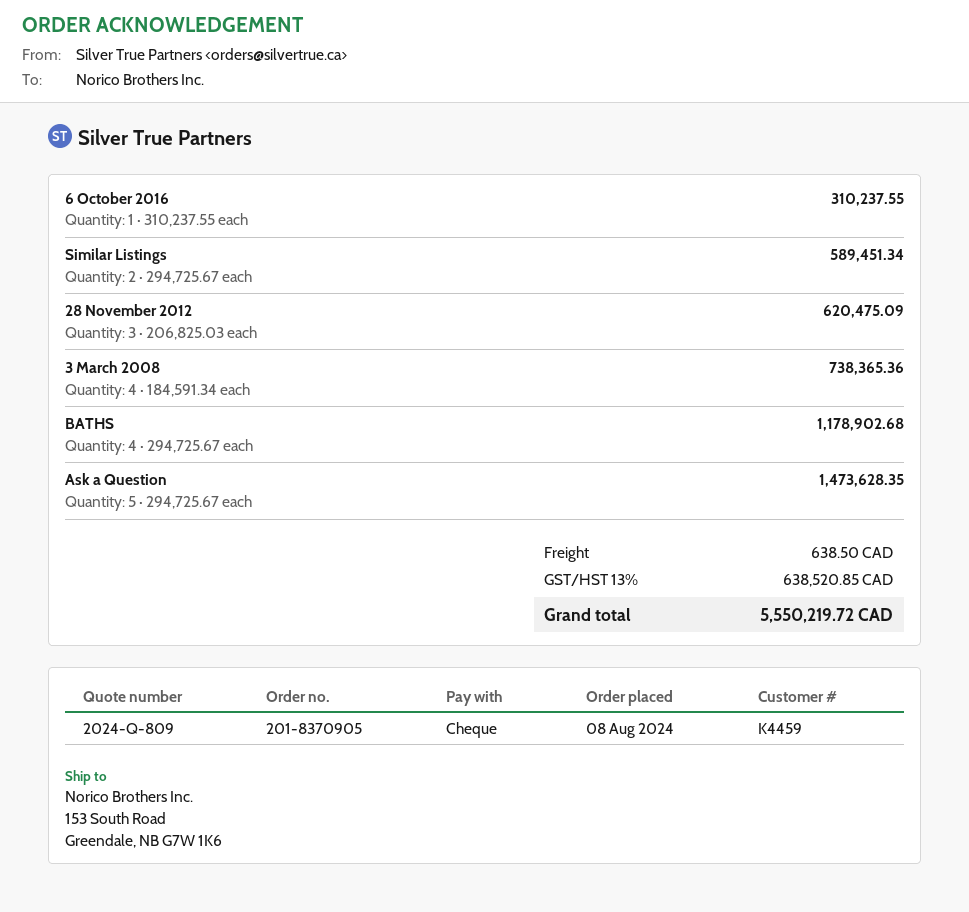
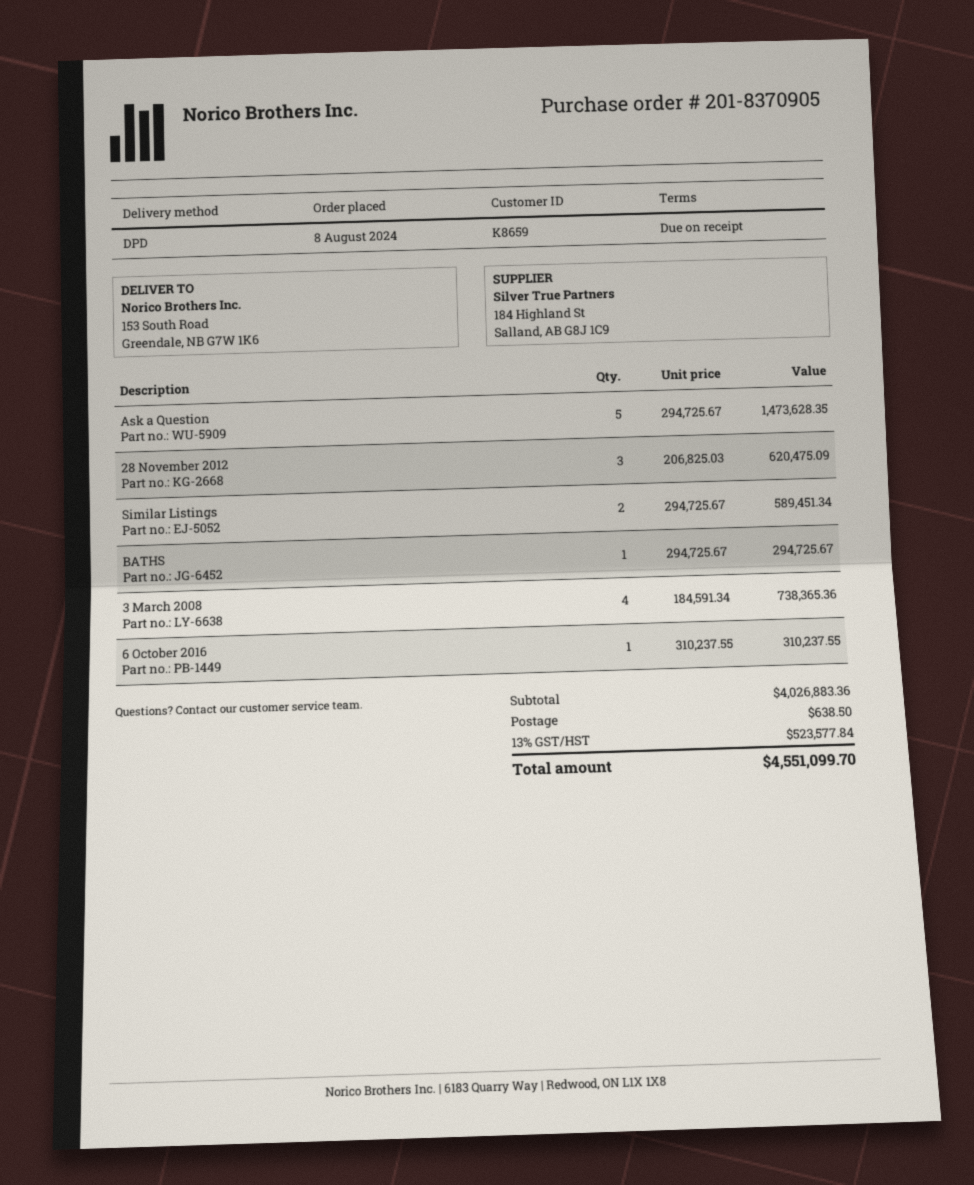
customer number: K4459 -> K8659
BATHS: 4 x 294725.67 = 1178902.68 -> 1 x 294725.67 = 294725.67
tax: 13% = 638520.85 -> 13% = 523577.84
total: 5550219.72 -> 4551099.70

